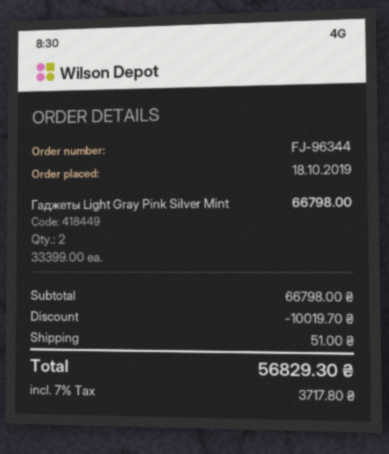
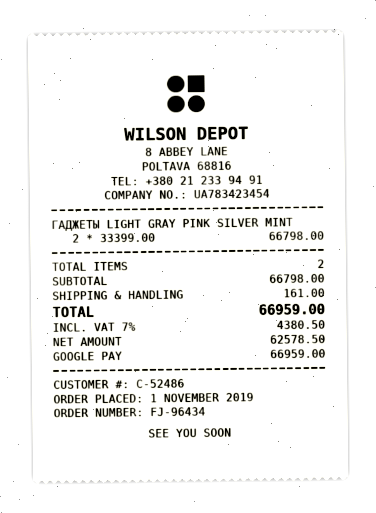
order number: FJ-96344 -> FJ-96434
order date: 2019-10-18 -> 2019-11-01
discount: 10019.70 -> none
shipping: 51.00 -> 161.00
tax: 7% = 3717.80 -> 7% = 4380.50
total: 56829.30 -> 66959.00

